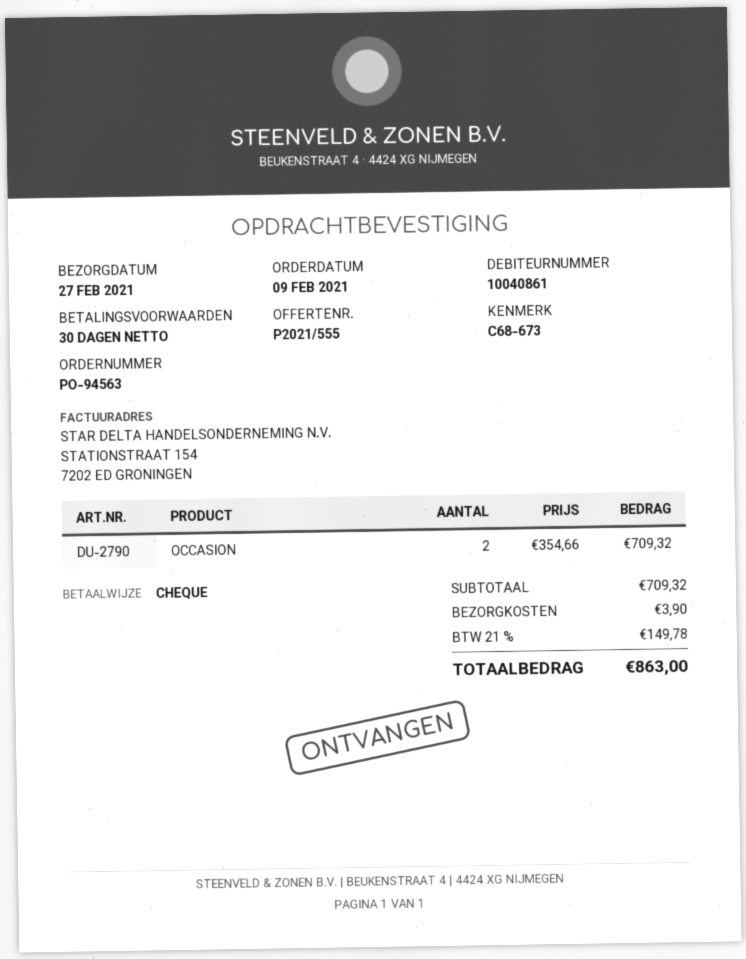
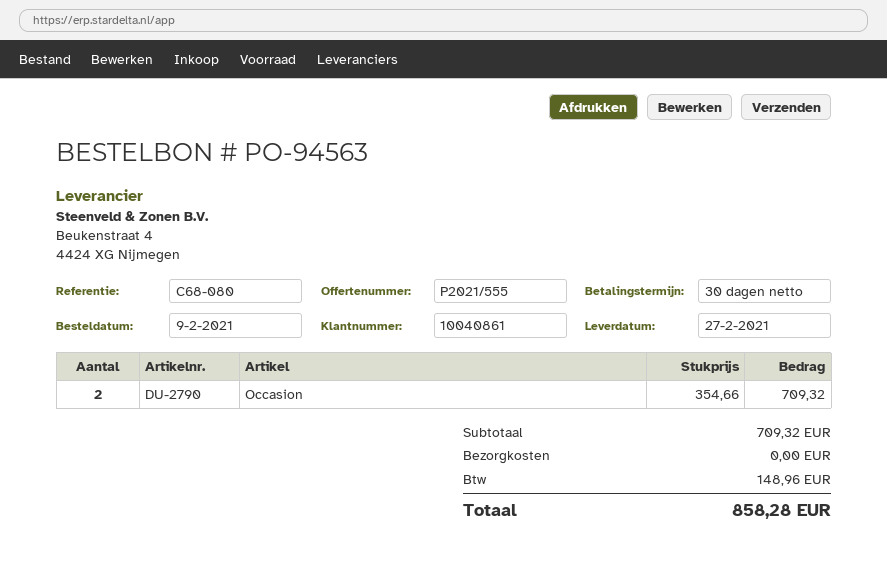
reference: C68-673 -> C68-080
shipping: 3.90 -> 0.00
tax: 149.78 -> 148.96
total: 863.00 -> 858.28

